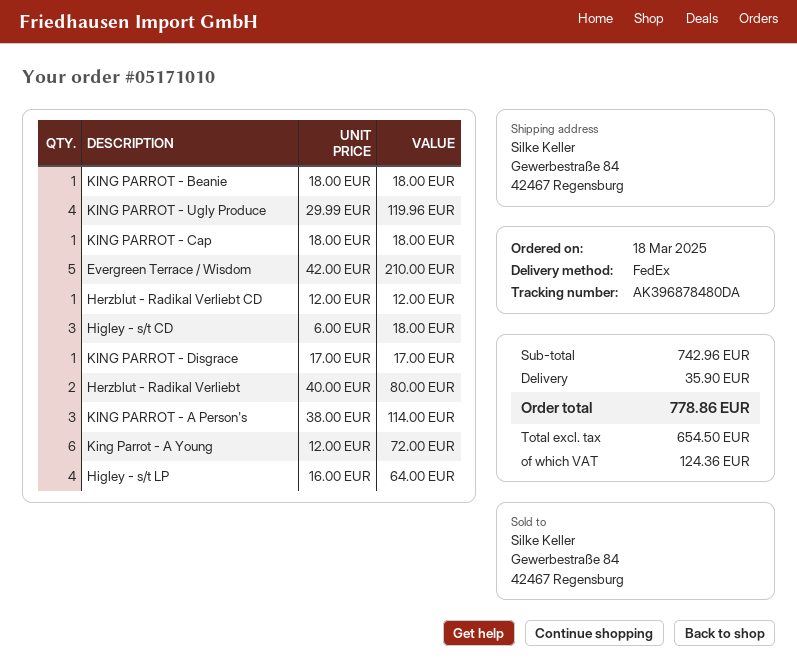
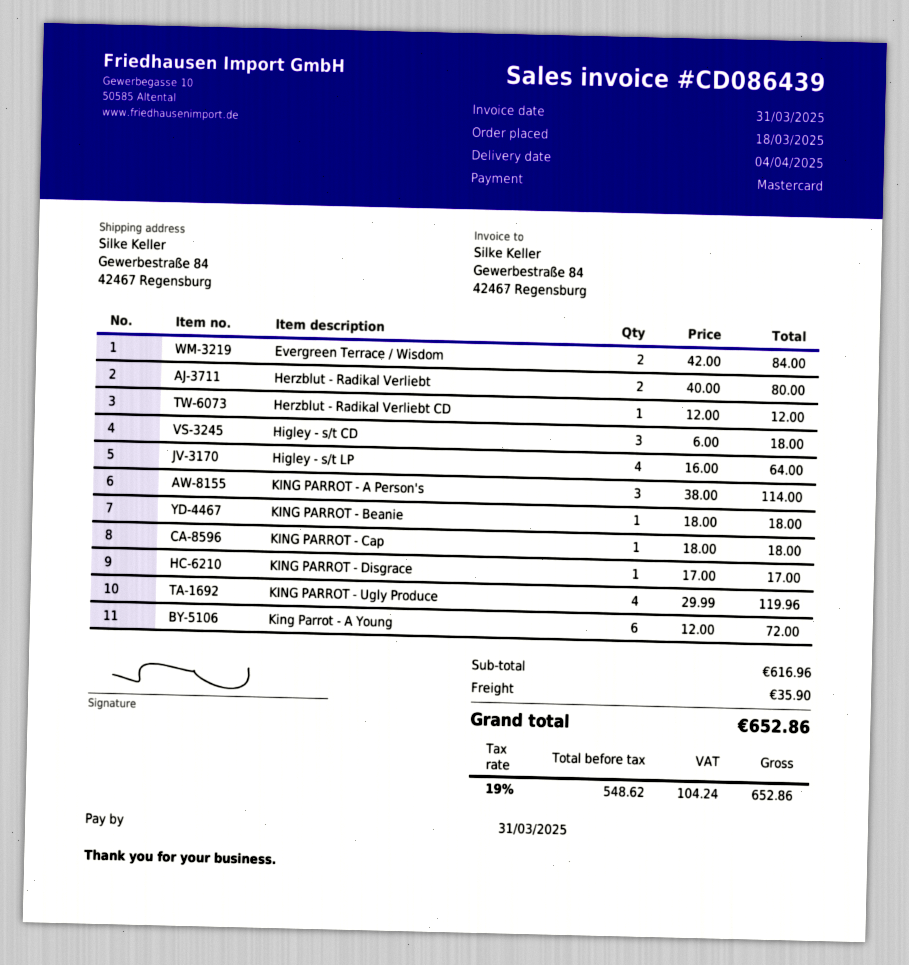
Evergreen Terrace / Wisdom: 5 x 42.00 = 210.00 -> 2 x 42.00 = 84.00
subtotal: 742.96 -> 616.96
net: 654.50 -> 548.62
tax: 124.36 -> 104.24
total: 778.86 -> 652.86

